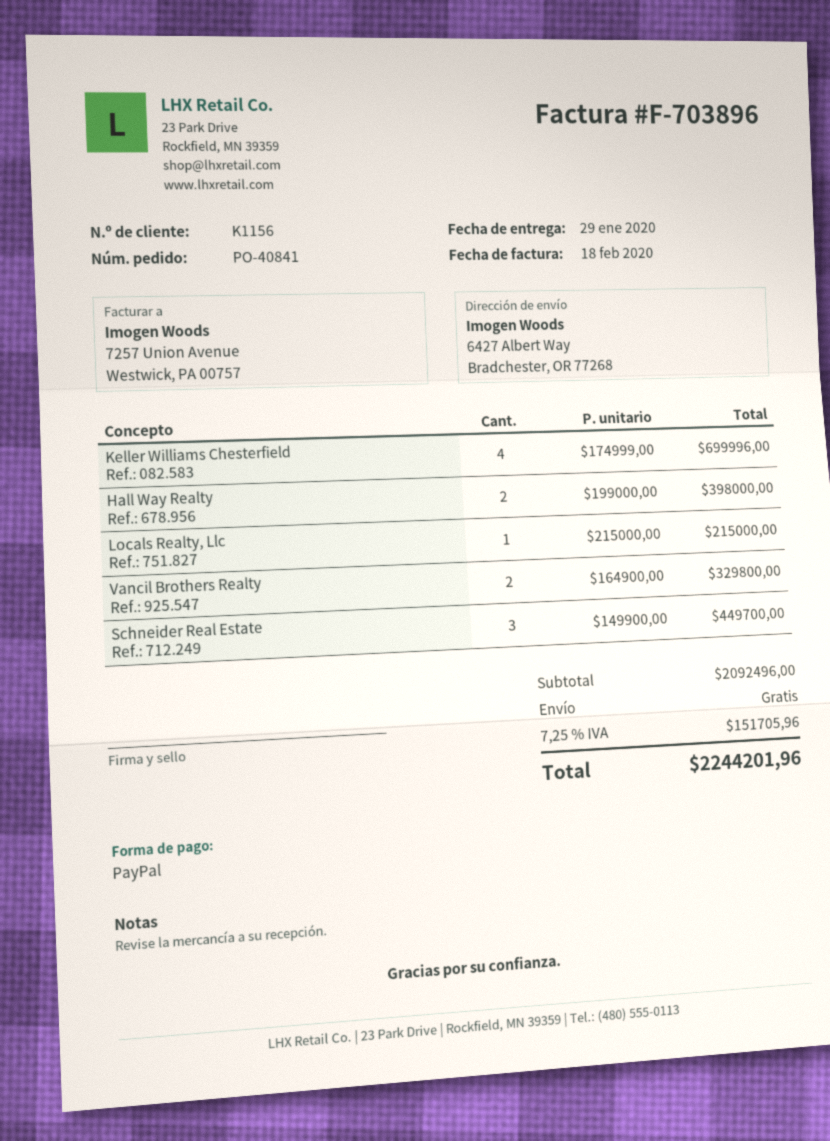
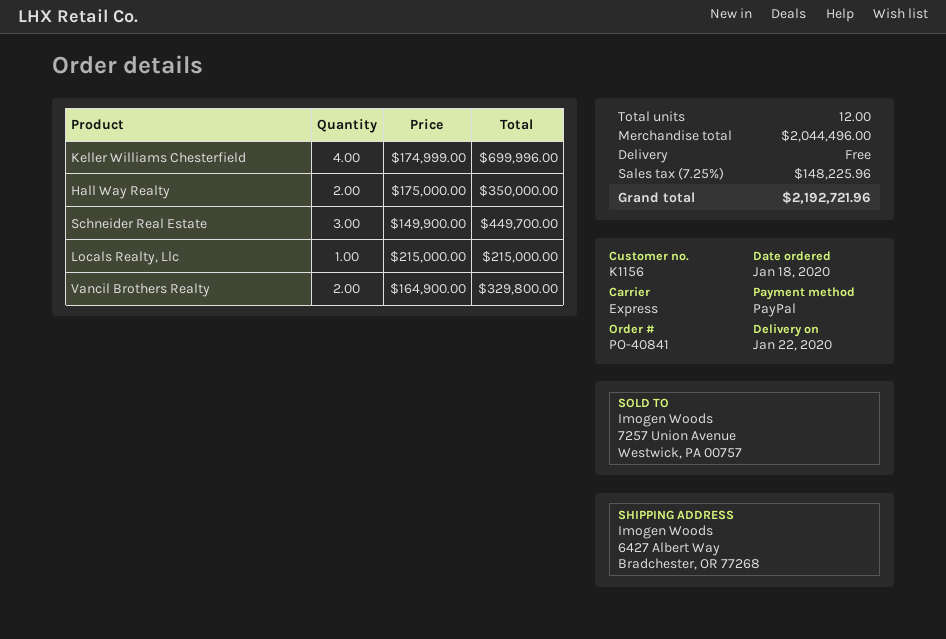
delivery date: 2020-01-29 -> 2020-01-22
Hall Way Realty: 2 x 199000.00 = 398000.00 -> 2 x 175000.00 = 350000.00
subtotal: 2092496.00 -> 2044496.00
tax: 7.25% = 151705.96 -> 7.25% = 148225.96
total: 2244201.96 -> 2192721.96

